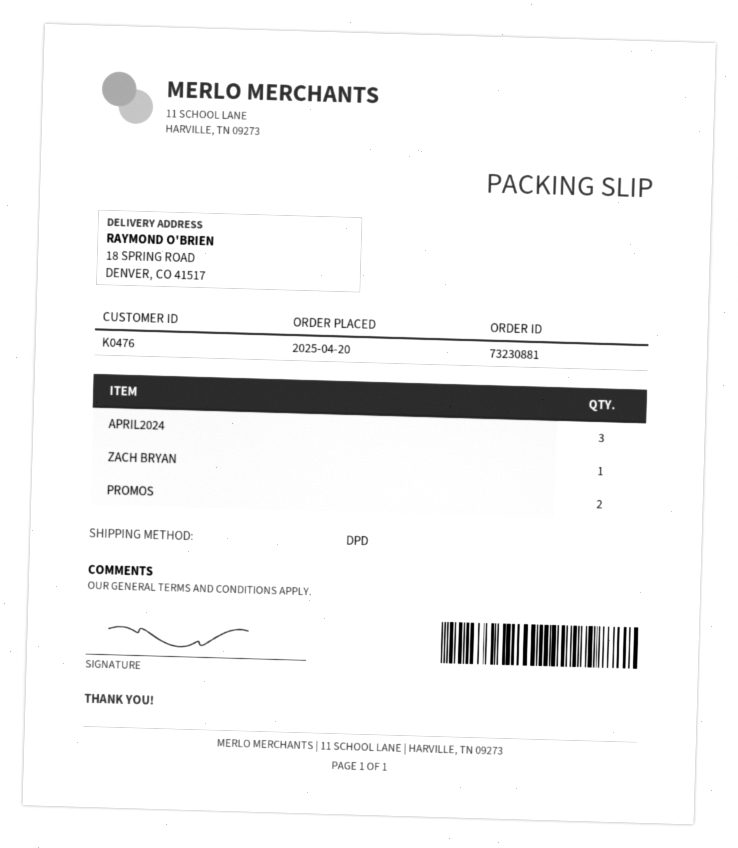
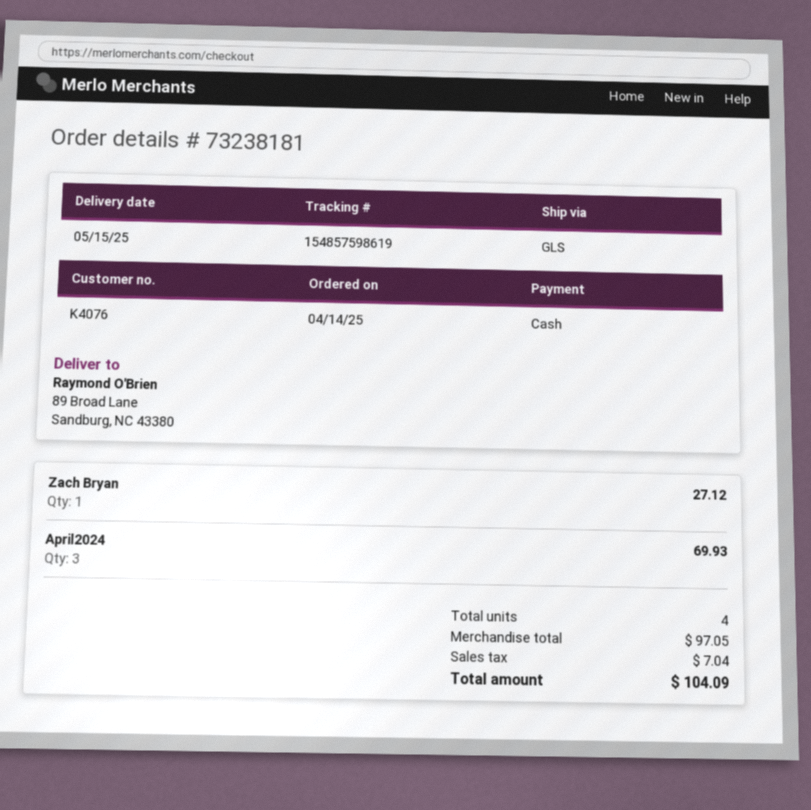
order number: 73230881 -> 73238181
order date: 2025-04-20 -> 2025-04-14
customer number: K0476 -> K4076
shipping method: DPD -> GLS
ship to: 18 SPRING ROAD, DENVER, CO 41517 -> 89 Broad Lane, Sandburg, NC 43380
PROMOS: 2 -> none

